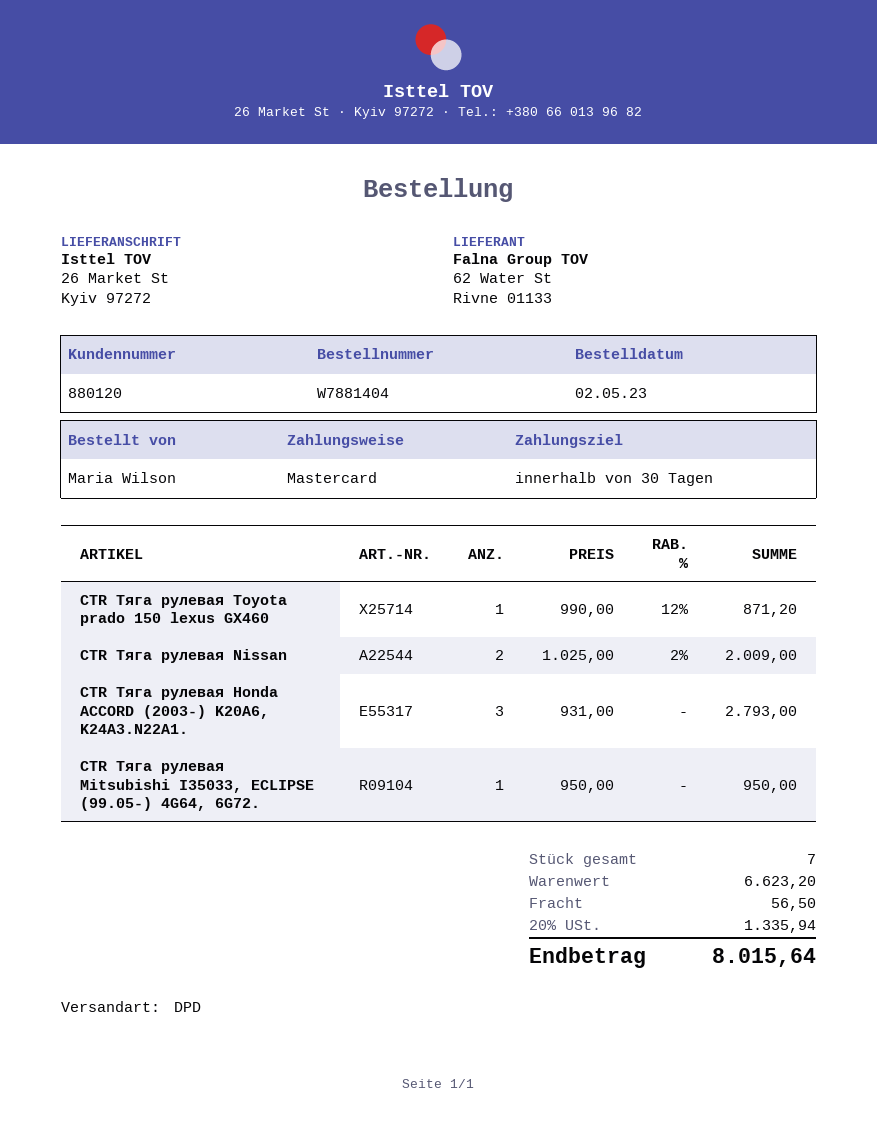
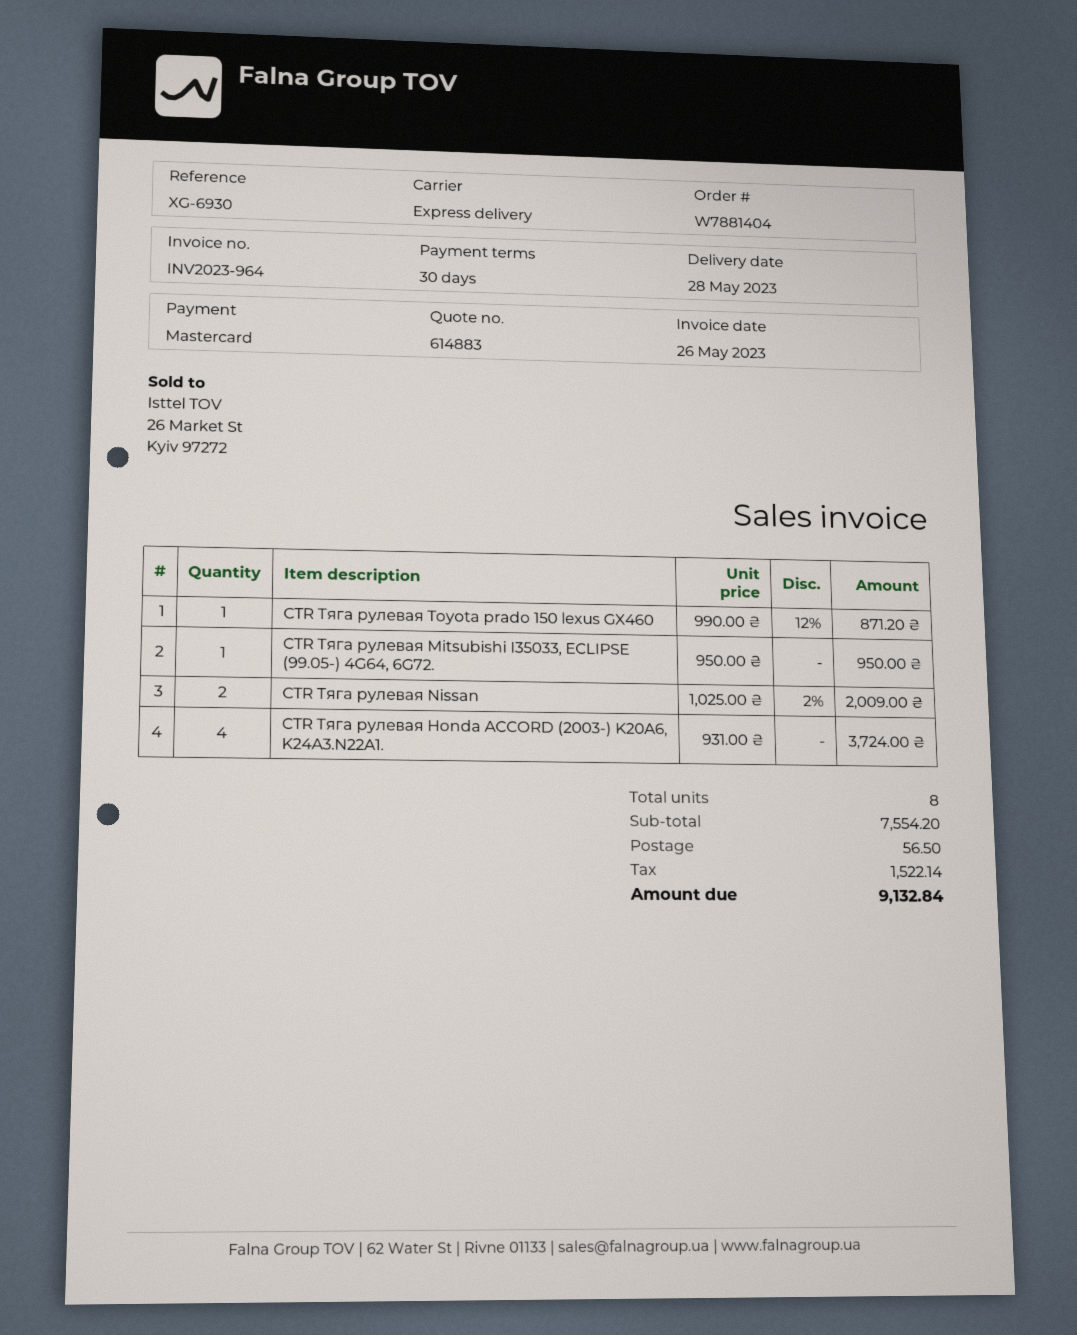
shipping method: DPD -> express
CTR Тяга рулевая Honda ACCORD (2003-) K20A6, K24A3.N22A1.: 3 x 931.00 = 2793.00 -> 4 x 931.00 = 3724.00
total quantity: 7 -> 8
subtotal: 6623.20 -> 7554.20
tax: 1335.94 -> 1522.14
total: 8015.64 -> 9132.84

